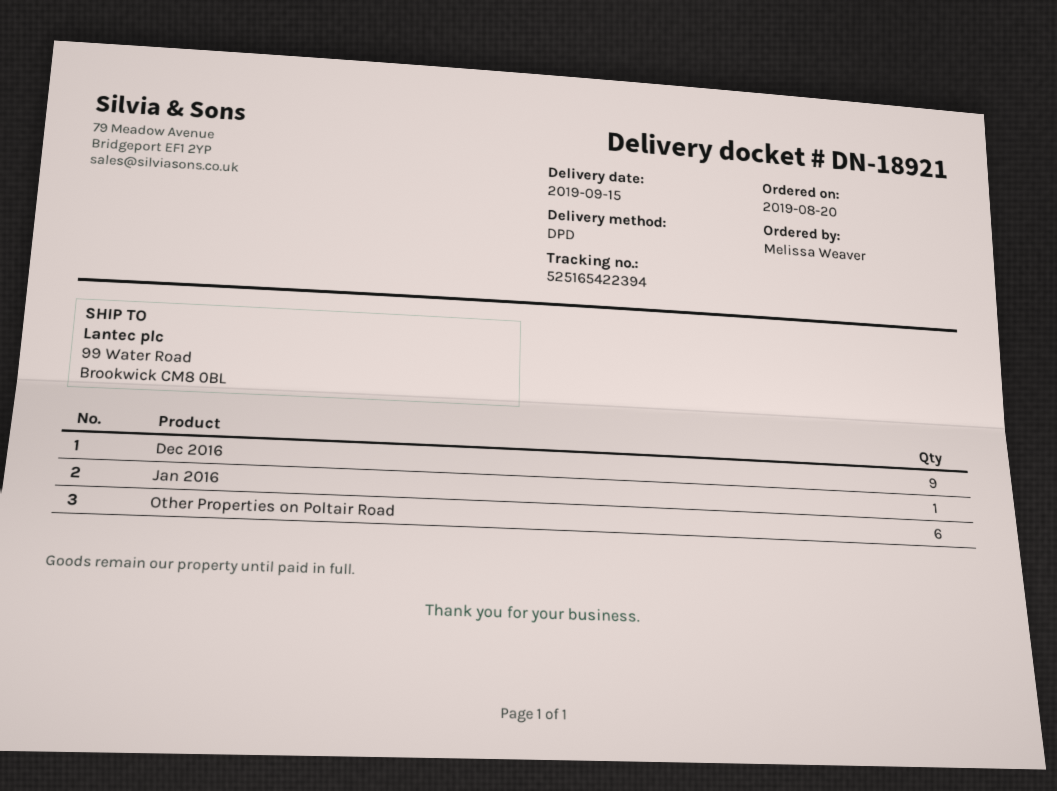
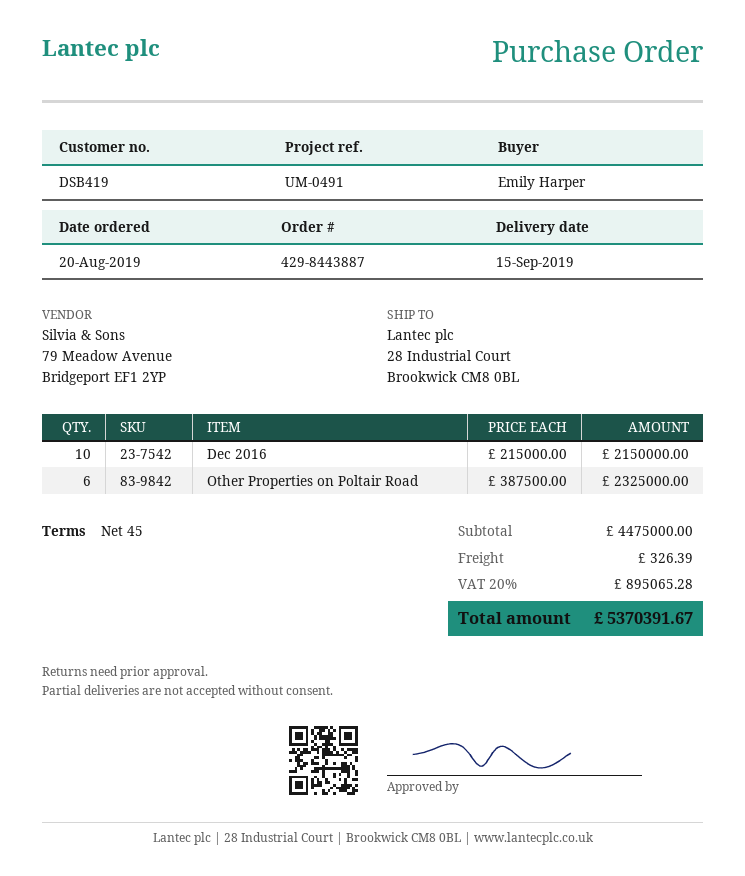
ordered by: Melissa Weaver -> Emily Harper
ship to: 99 Water Road, Brookwick CM8 0BL -> 28 Industrial Court, Brookwick CM8 0BL
Dec 2016: 9 -> 10
Jan 2016: 1 -> none

